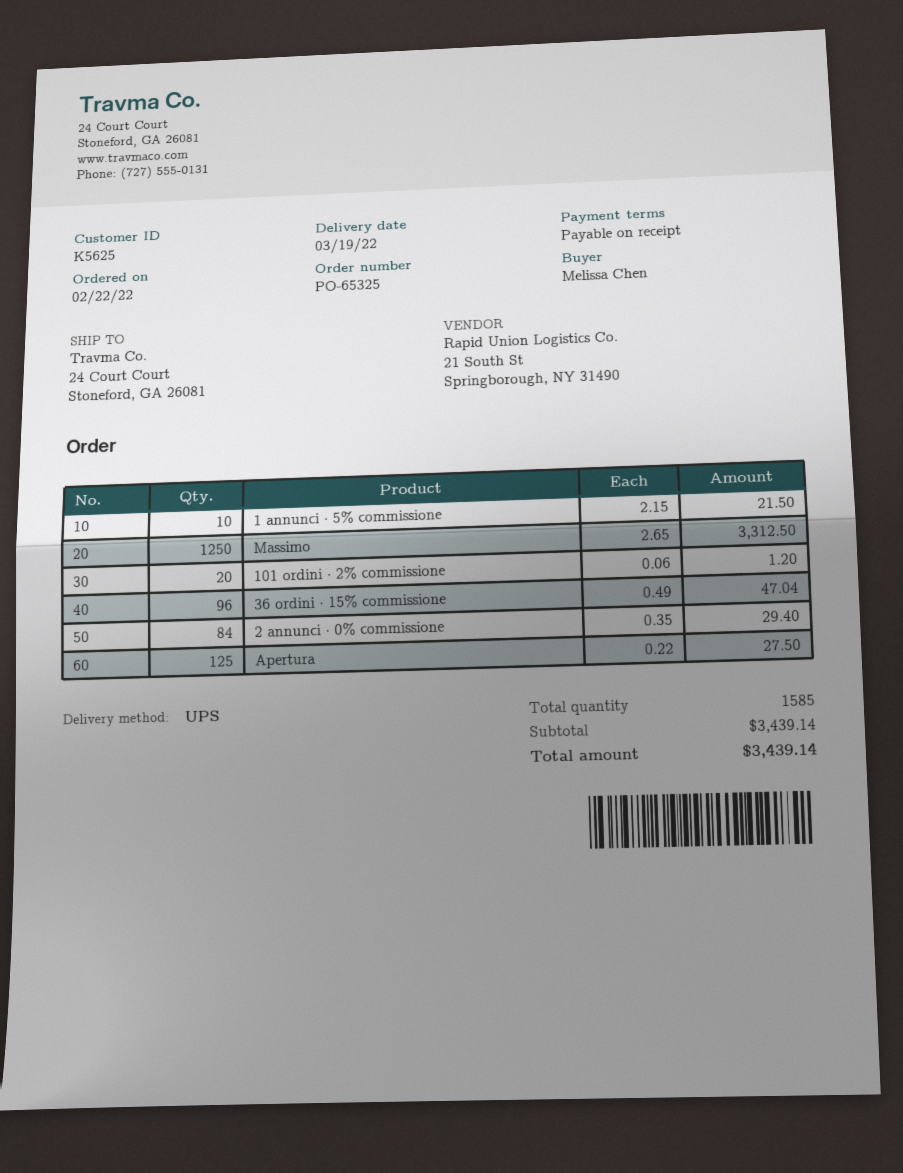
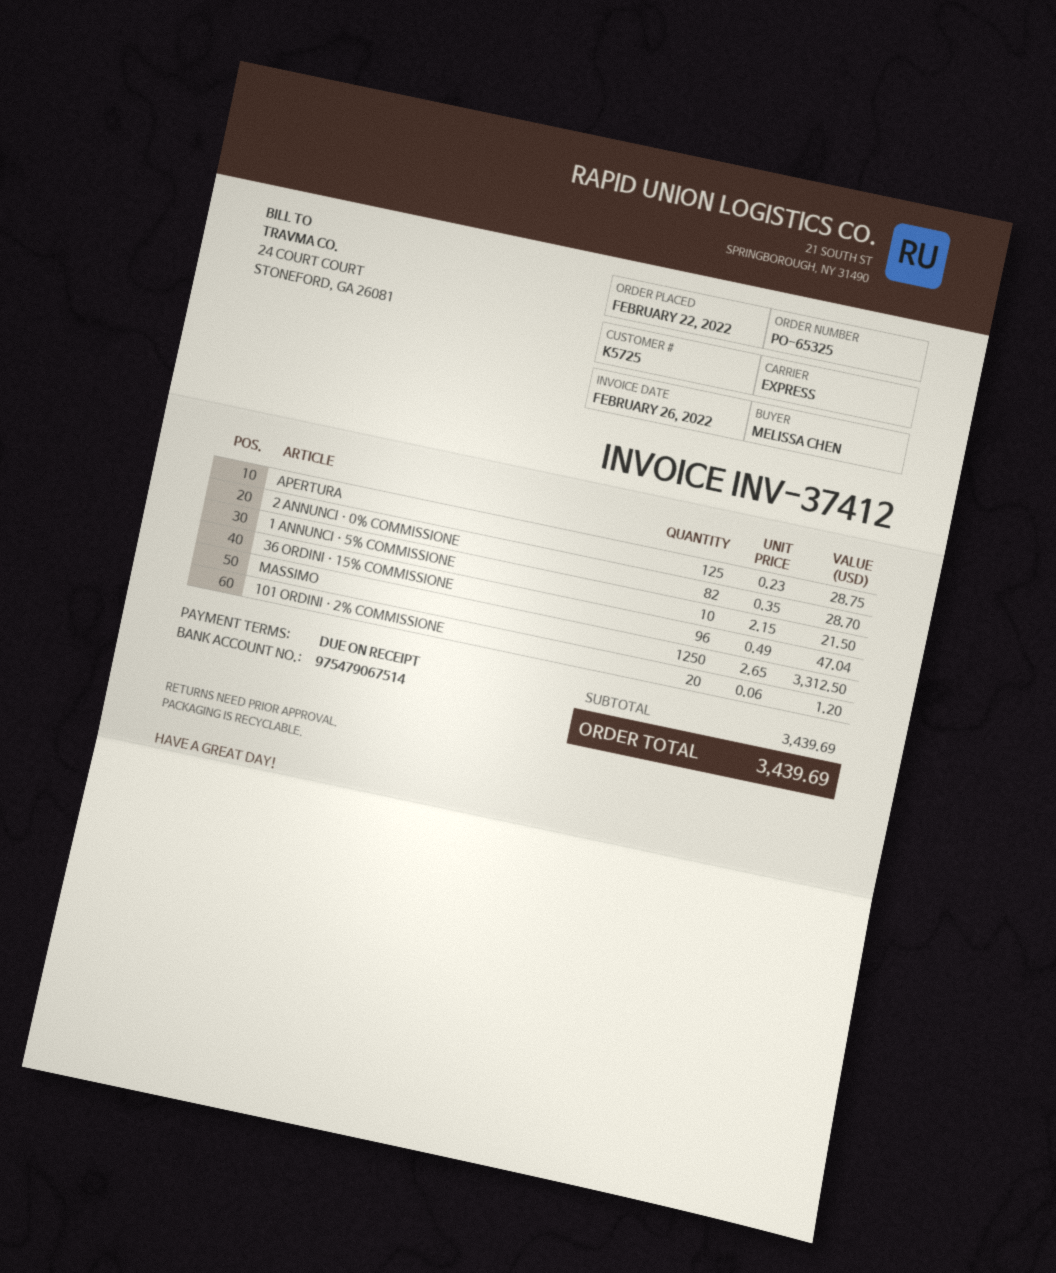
customer number: K5625 -> K5725
shipping method: UPS -> express
2 annunci · 0% commissione: 84 x 0.35 = 29.40 -> 82 x 0.35 = 28.70
Apertura: 125 x 0.22 = 27.50 -> 125 x 0.23 = 28.75
subtotal: 3439.14 -> 3439.69
total: 3439.14 -> 3439.69

